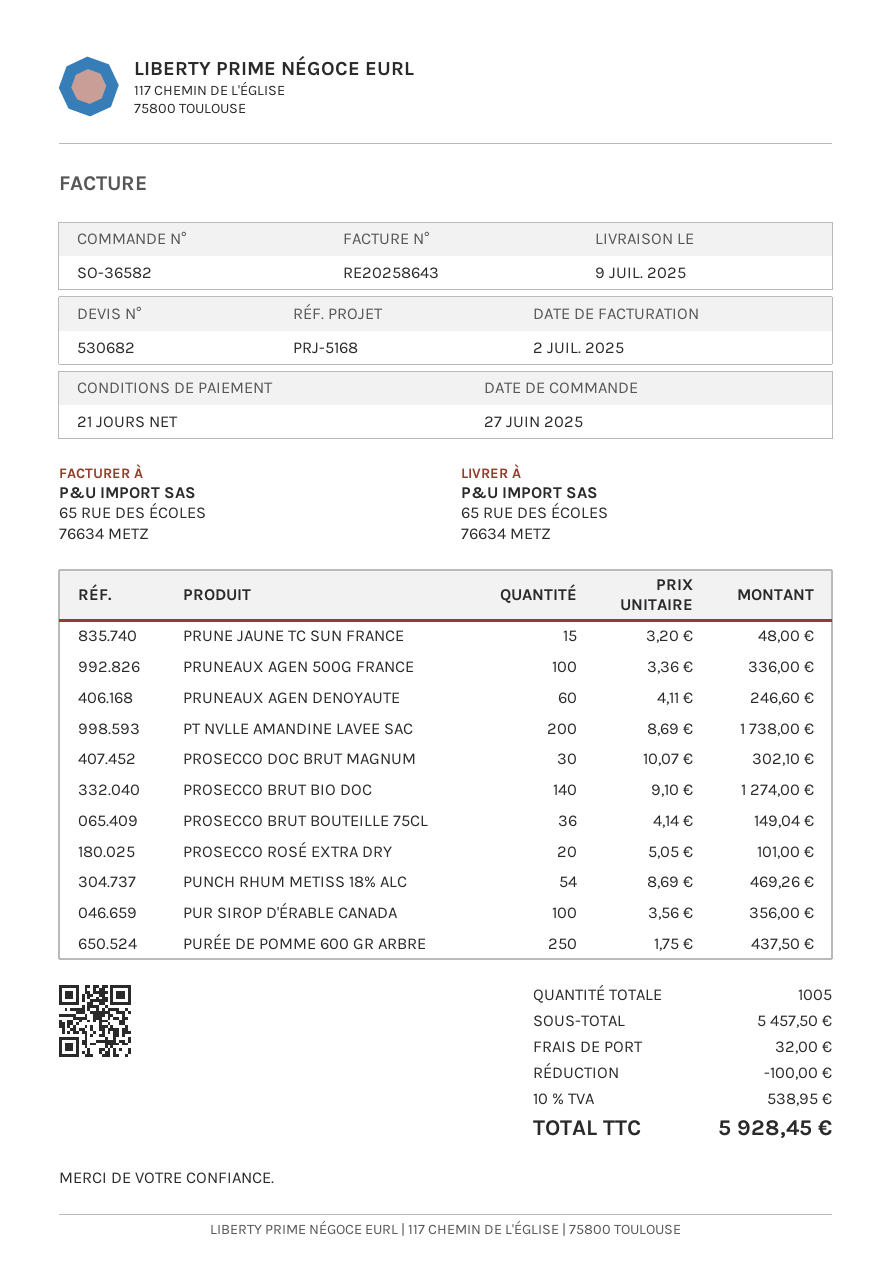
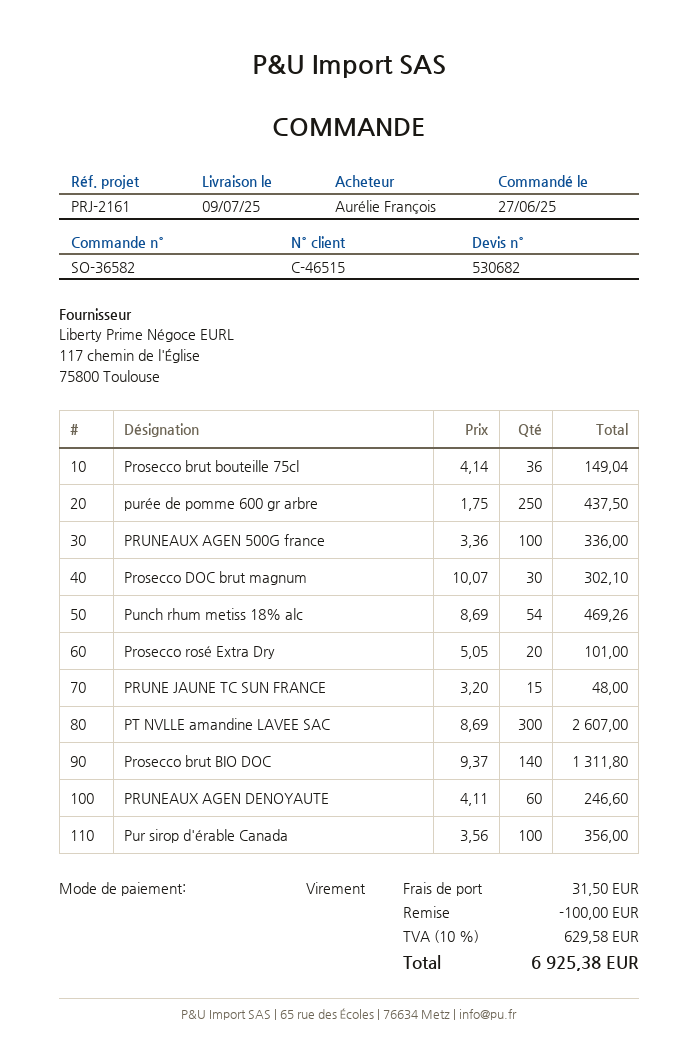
reference: PRJ-5168 -> PRJ-2161
PT NVLLE AMANDINE LAVEE SAC: 200 x 8.69 = 1738.00 -> 300 x 8.69 = 2607.00
PROSECCO BRUT BIO DOC: 140 x 9.10 = 1274.00 -> 140 x 9.37 = 1311.80
shipping: 32.00 -> 31.50
tax: 10% = 538.95 -> 10% = 629.58
total: 5928.45 -> 6925.38

